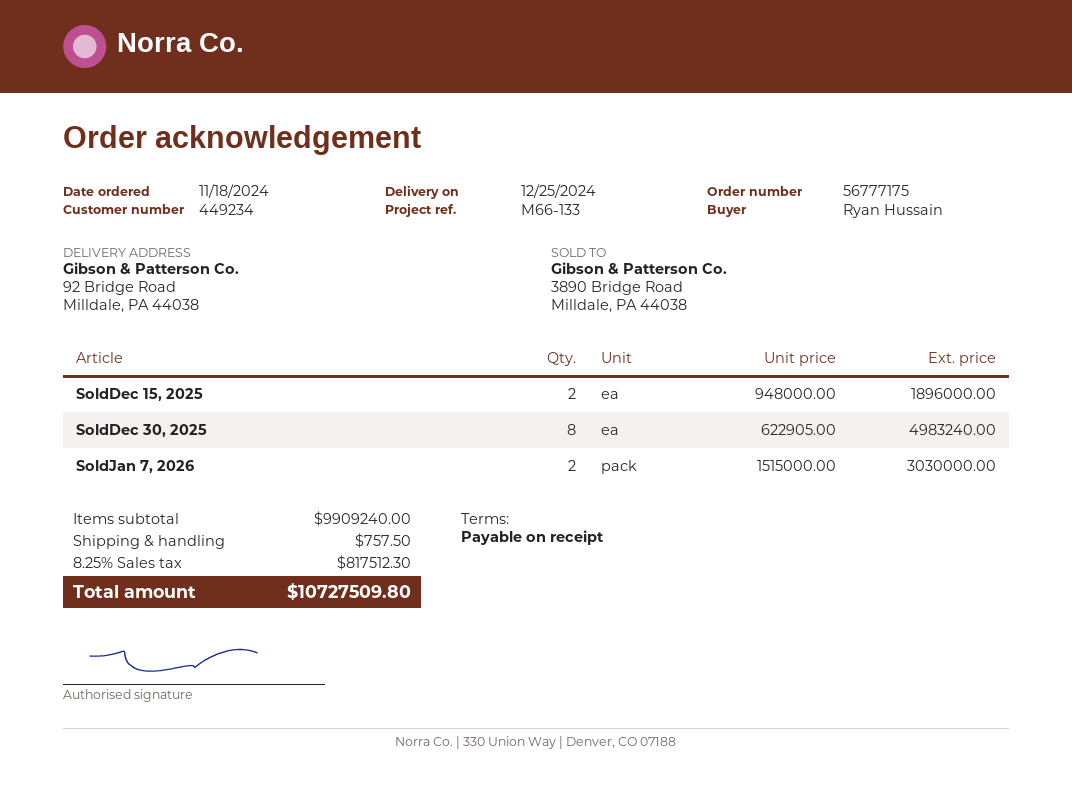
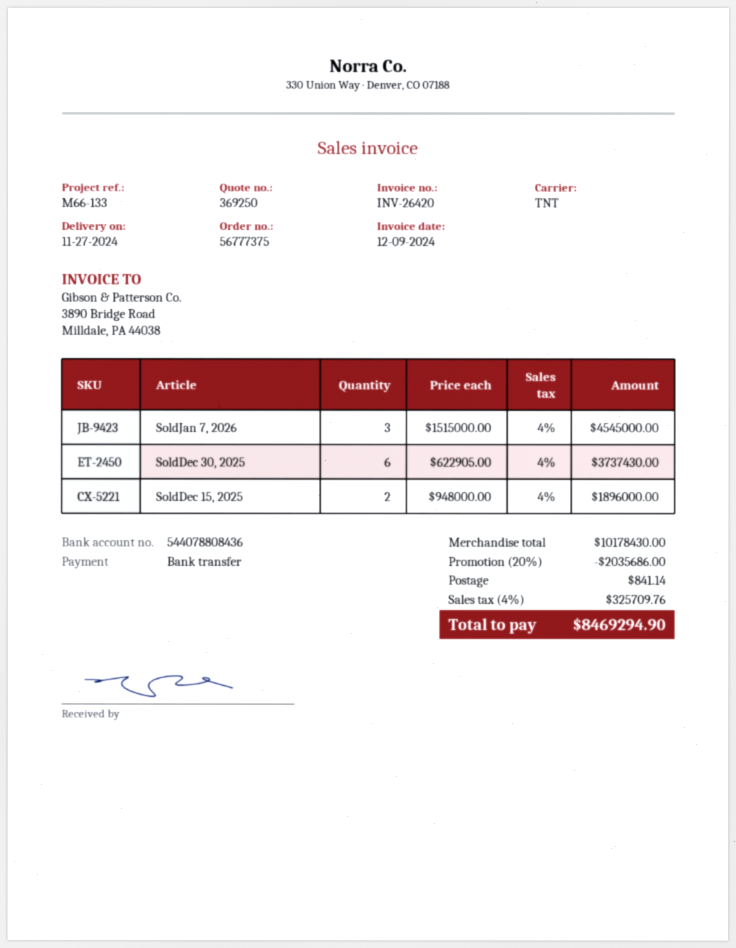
order number: 56777175 -> 56777375
delivery date: 2024-12-25 -> 2024-11-27
SoldDec 30, 2025: 8 x 622905.00 = 4983240.00 -> 6 x 622905.00 = 3737430.00
SoldJan 7, 2026: 2 x 1515000.00 = 3030000.00 -> 3 x 1515000.00 = 4545000.00
subtotal: 9909240.00 -> 10178430.00
discount: none -> 20% = 2035686.00
shipping: 757.50 -> 841.14
tax: 8.25% = 817512.30 -> 4% = 325709.76
total: 10727509.80 -> 8469294.90

